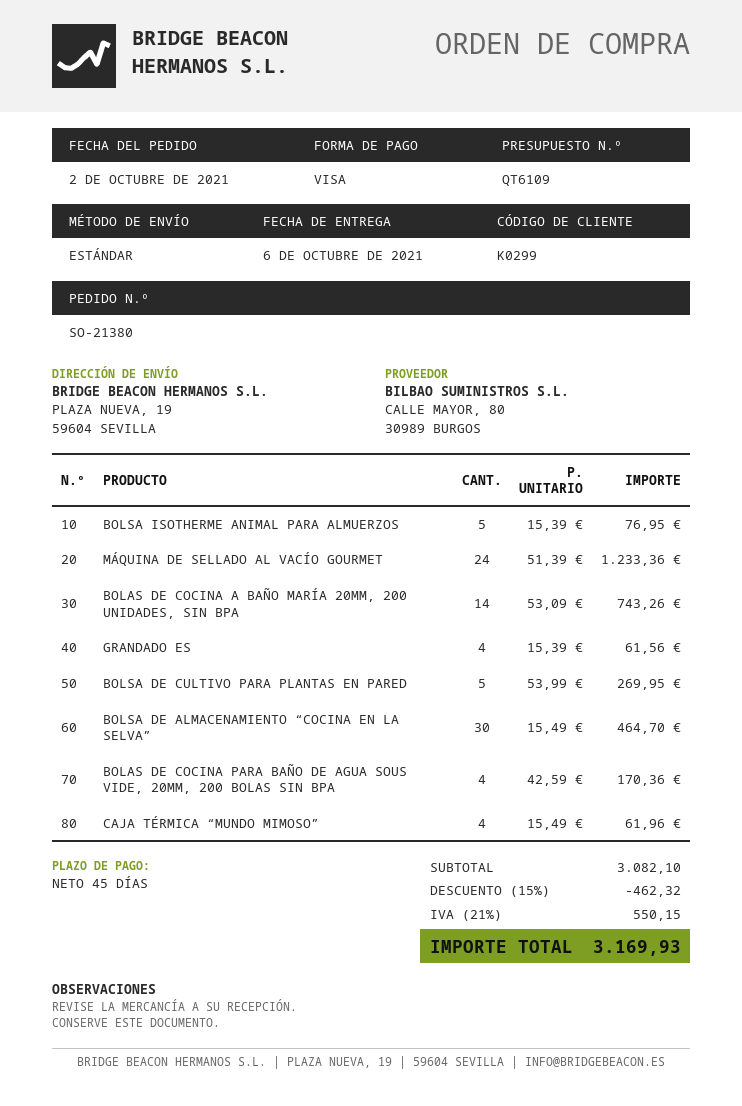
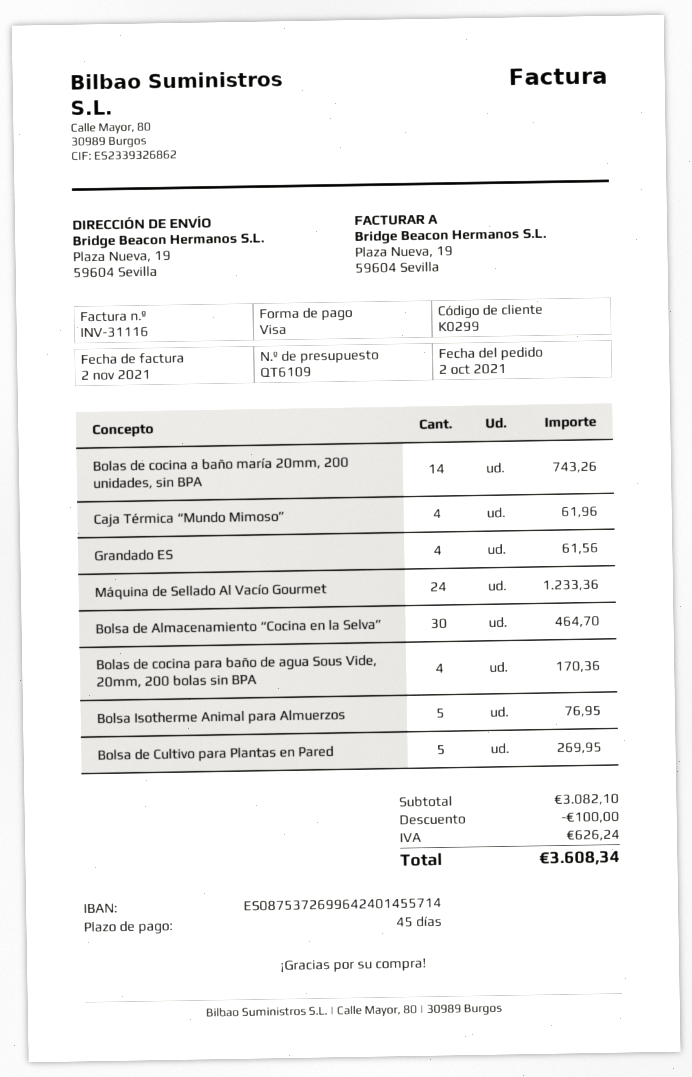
discount: 462.32 -> 100.00
tax: 550.15 -> 626.24
total: 3169.93 -> 3608.34

